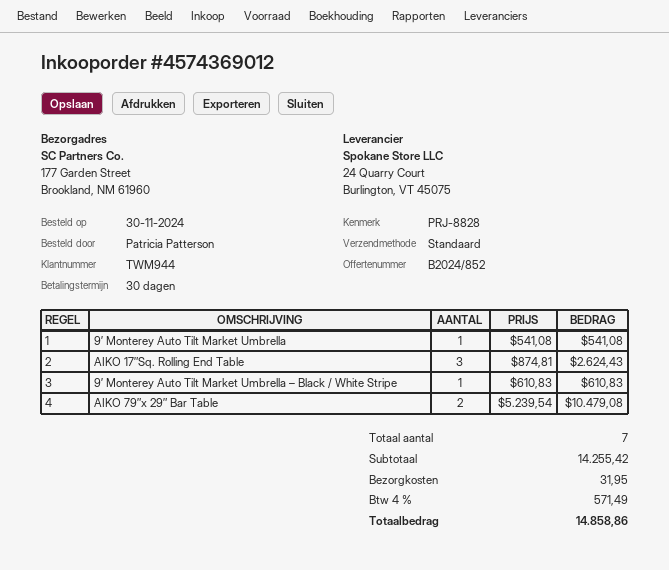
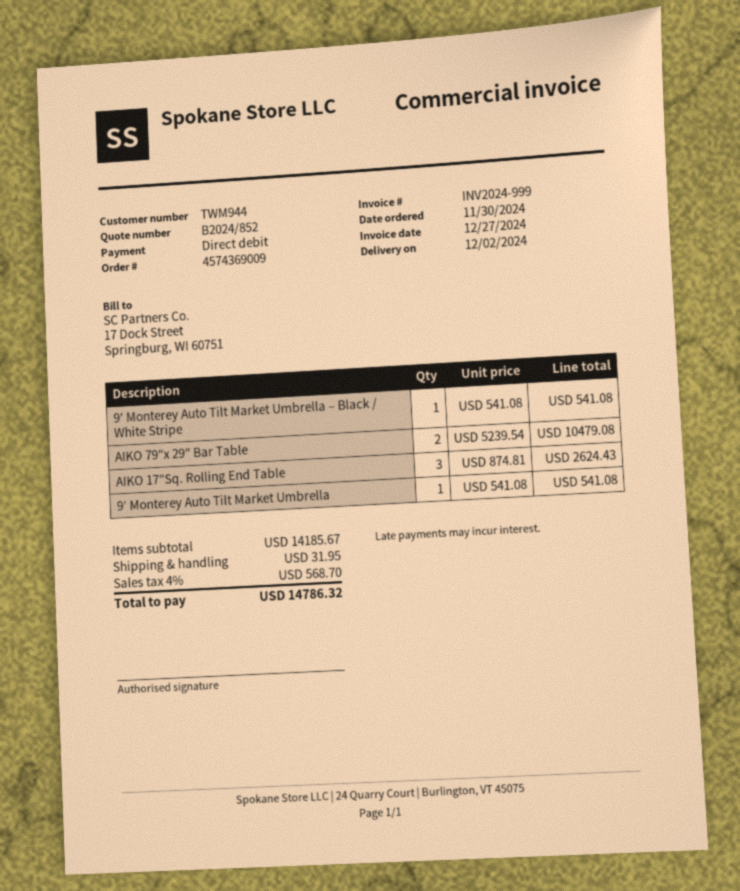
order number: 4574369012 -> 4574369009
9′ Monterey Auto Tilt Market Umbrella – Black / White Stripe: 1 x 610.83 = 610.83 -> 1 x 541.08 = 541.08
subtotal: 14255.42 -> 14185.67
tax: 4% = 571.49 -> 4% = 568.70
total: 14858.86 -> 14786.32

